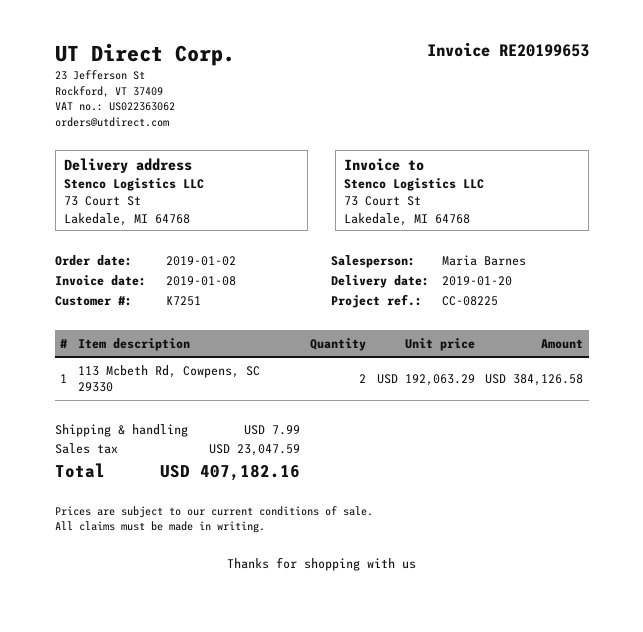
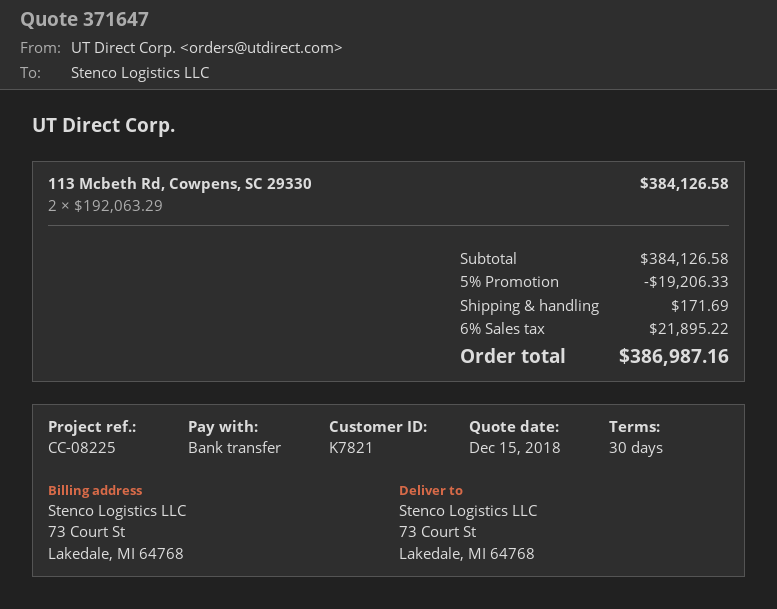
customer number: K7251 -> K7821
discount: none -> 5% = 19206.33
shipping: 7.99 -> 171.69
tax: 23047.59 -> 21895.22
total: 407182.16 -> 386987.16

